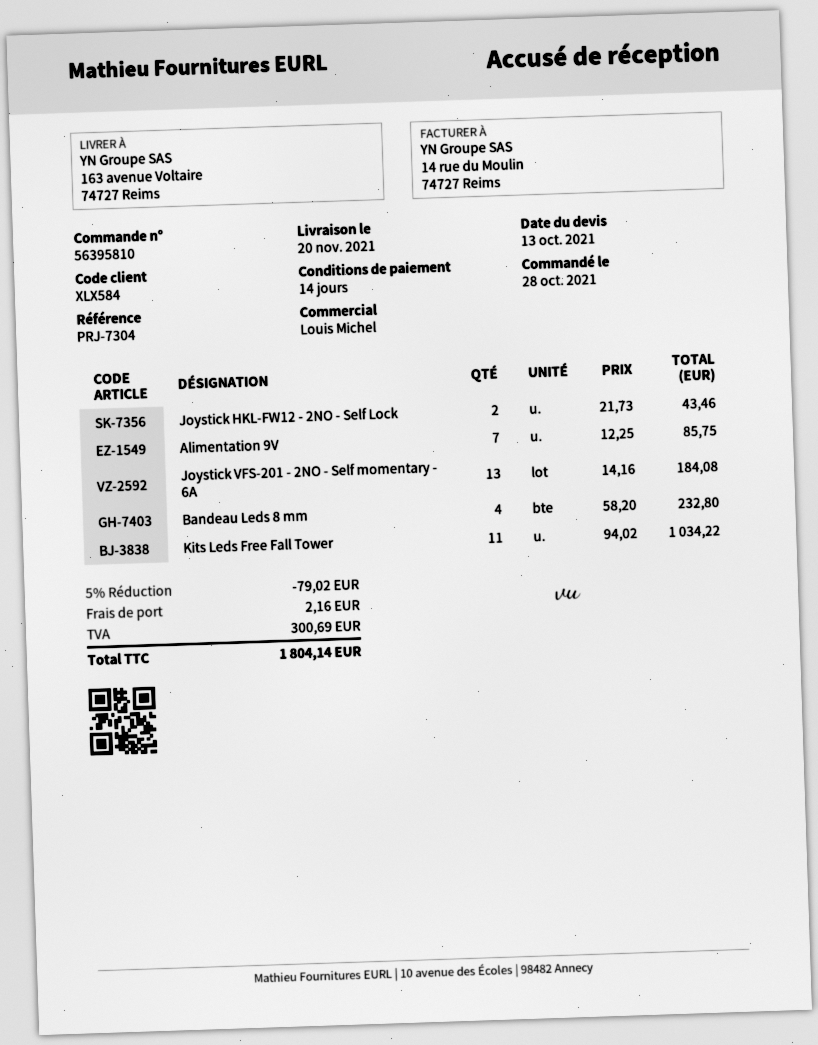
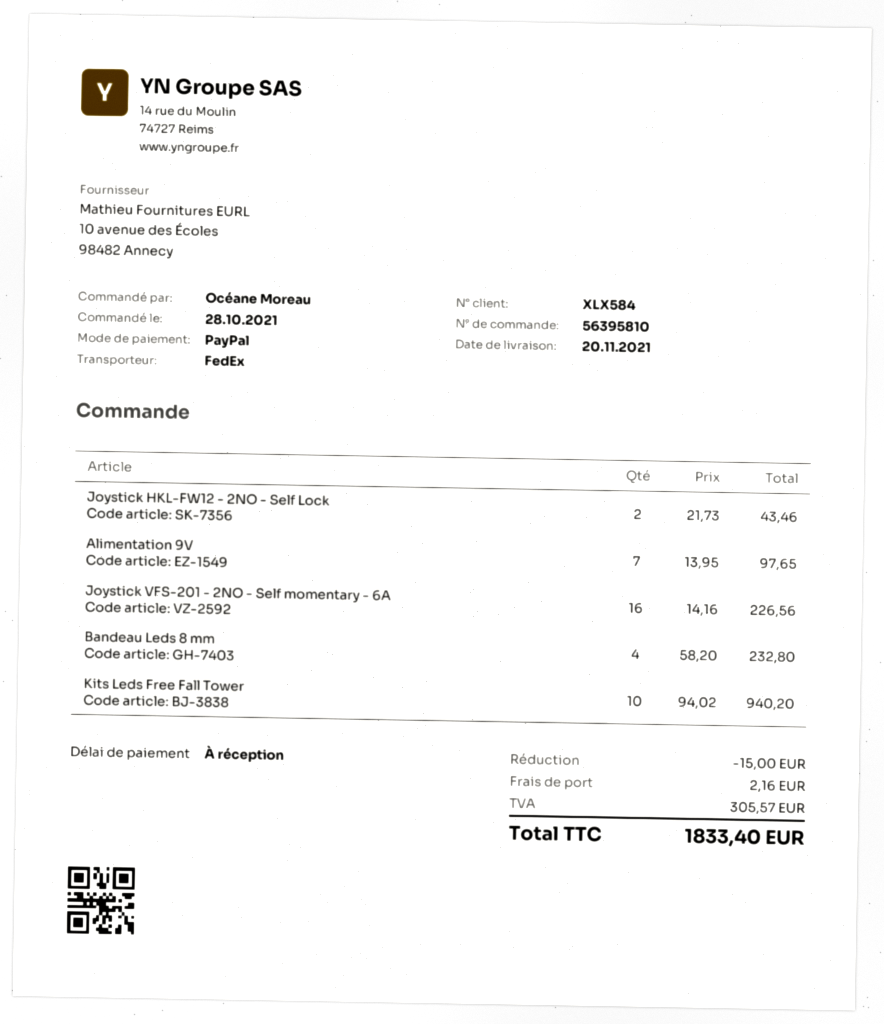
payment terms: 14 days -> on receipt
Alimentation 9V: 7 x 12.25 = 85.75 -> 7 x 13.95 = 97.65
Joystick VFS-201 - 2NO - Self momentary - 6A: 13 x 14.16 = 184.08 -> 16 x 14.16 = 226.56
Kits Leds Free Fall Tower: 11 x 94.02 = 1034.22 -> 10 x 94.02 = 940.20
discount: 79.02 -> 15.00
tax: 300.69 -> 305.57
total: 1804.14 -> 1833.40

